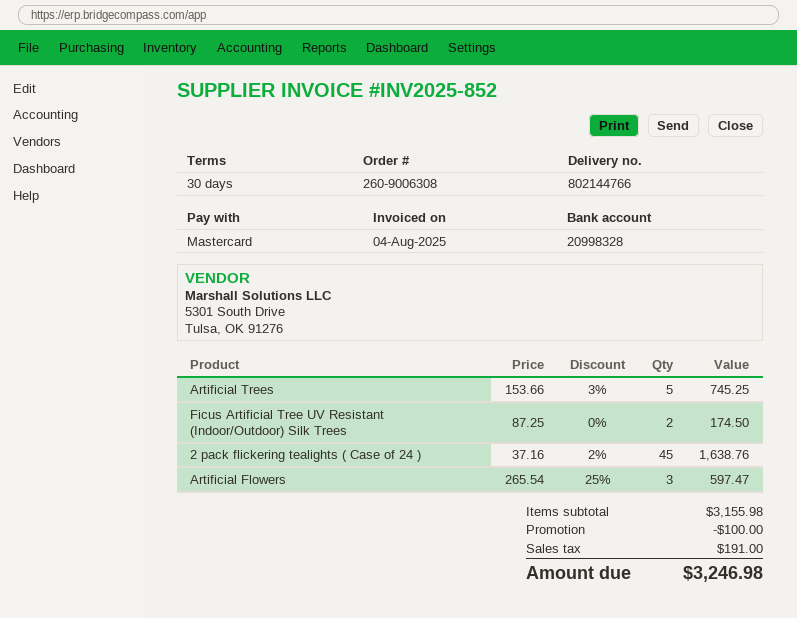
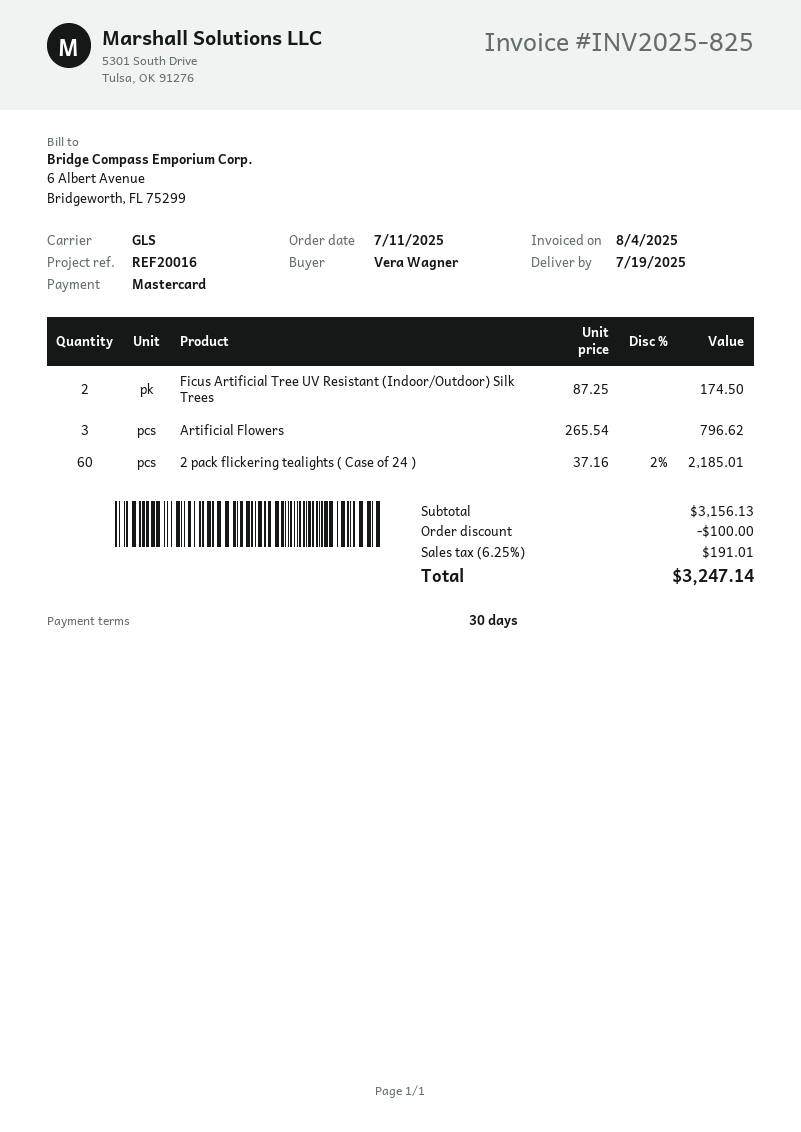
invoice number: INV2025-852 -> INV2025-825
Artificial Trees: 5 x 153.66 - 3% = 745.25 -> none
2 pack flickering tealights ( Case of 24 ): 45 x 37.16 - 2% = 1638.76 -> 60 x 37.16 - 2% = 2185.01
Artificial Flowers: 3 x 265.54 - 25% = 597.47 -> 3 x 265.54 = 796.62
subtotal: 3155.98 -> 3156.13
tax: 191.00 -> 191.01
total: 3246.98 -> 3247.14

